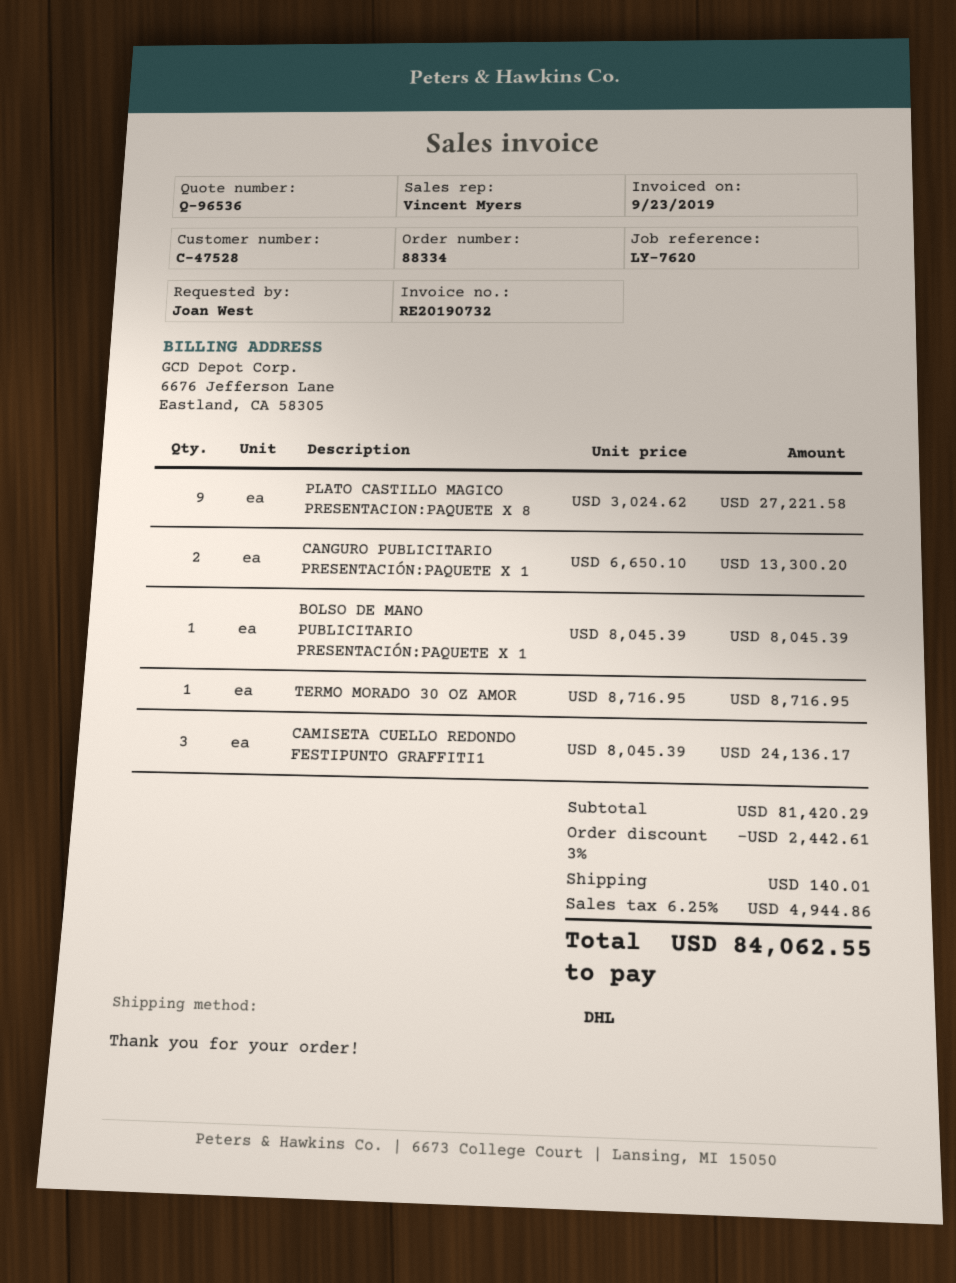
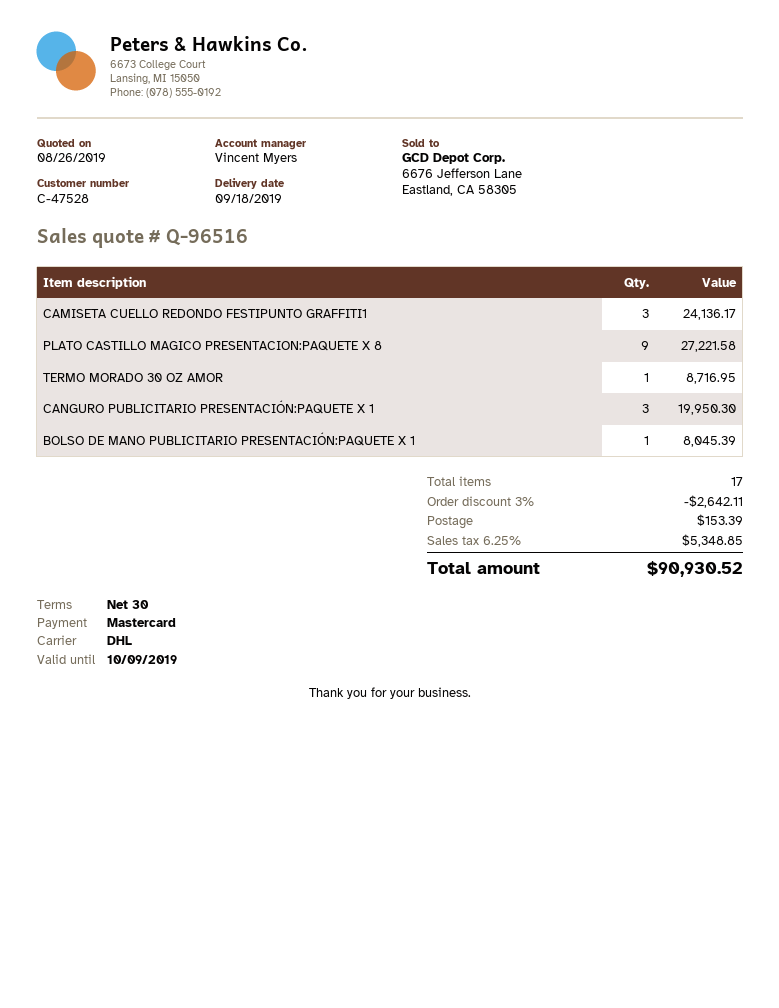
quote number: Q-96536 -> Q-96516
CANGURO PUBLICITARIO PRESENTACIÓN:PAQUETE X 1: 2 for 13300.20 -> 3 for 19950.30
discount: 3% = 2442.61 -> 3% = 2642.11
shipping: 140.01 -> 153.39
tax: 6.25% = 4944.86 -> 6.25% = 5348.85
total: 84062.55 -> 90930.52

